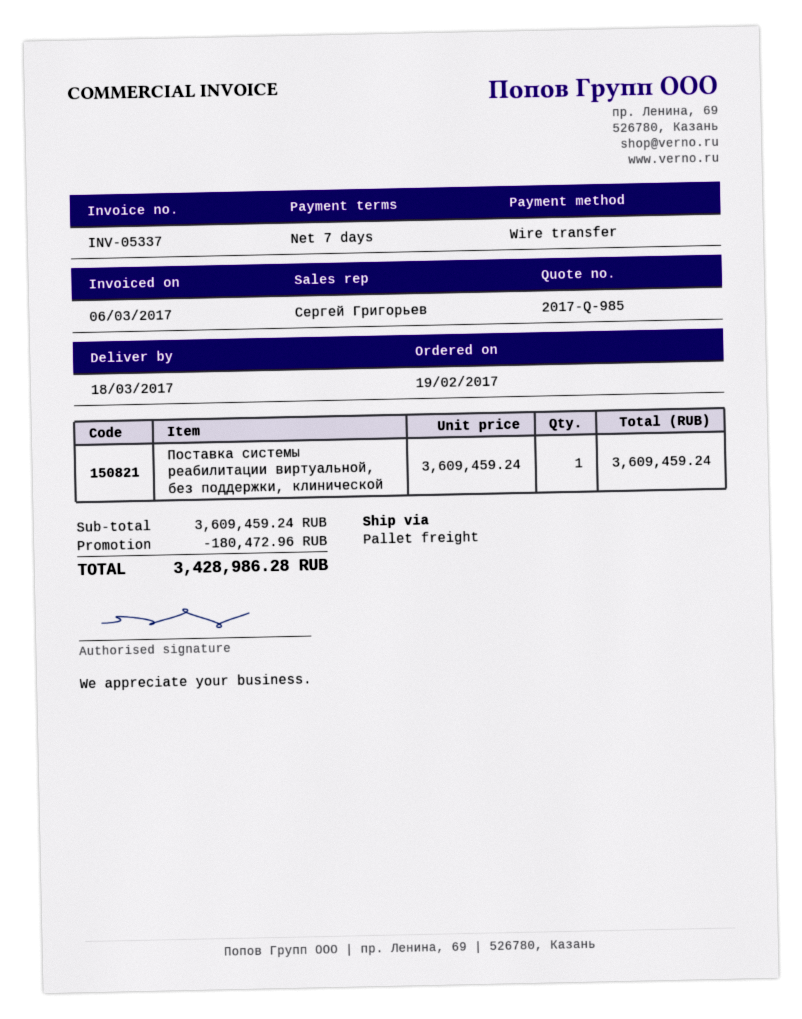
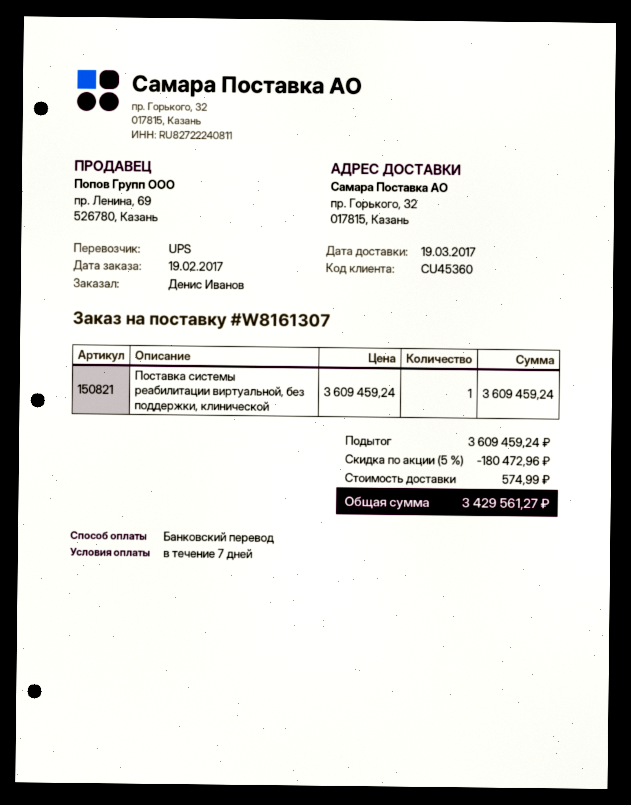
delivery date: 2017-03-18 -> 2017-03-19
shipping method: pallet freight -> UPS
shipping: none -> 574.99
total: 3428986.28 -> 3429561.27

